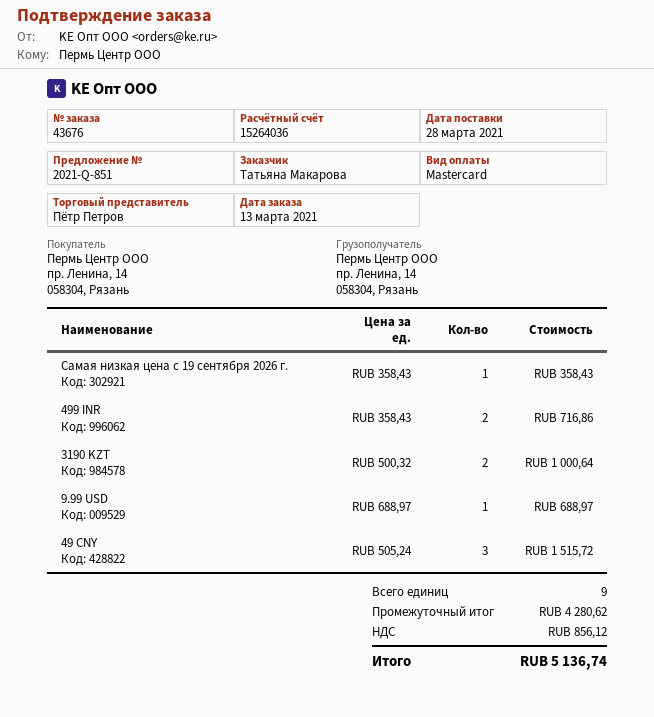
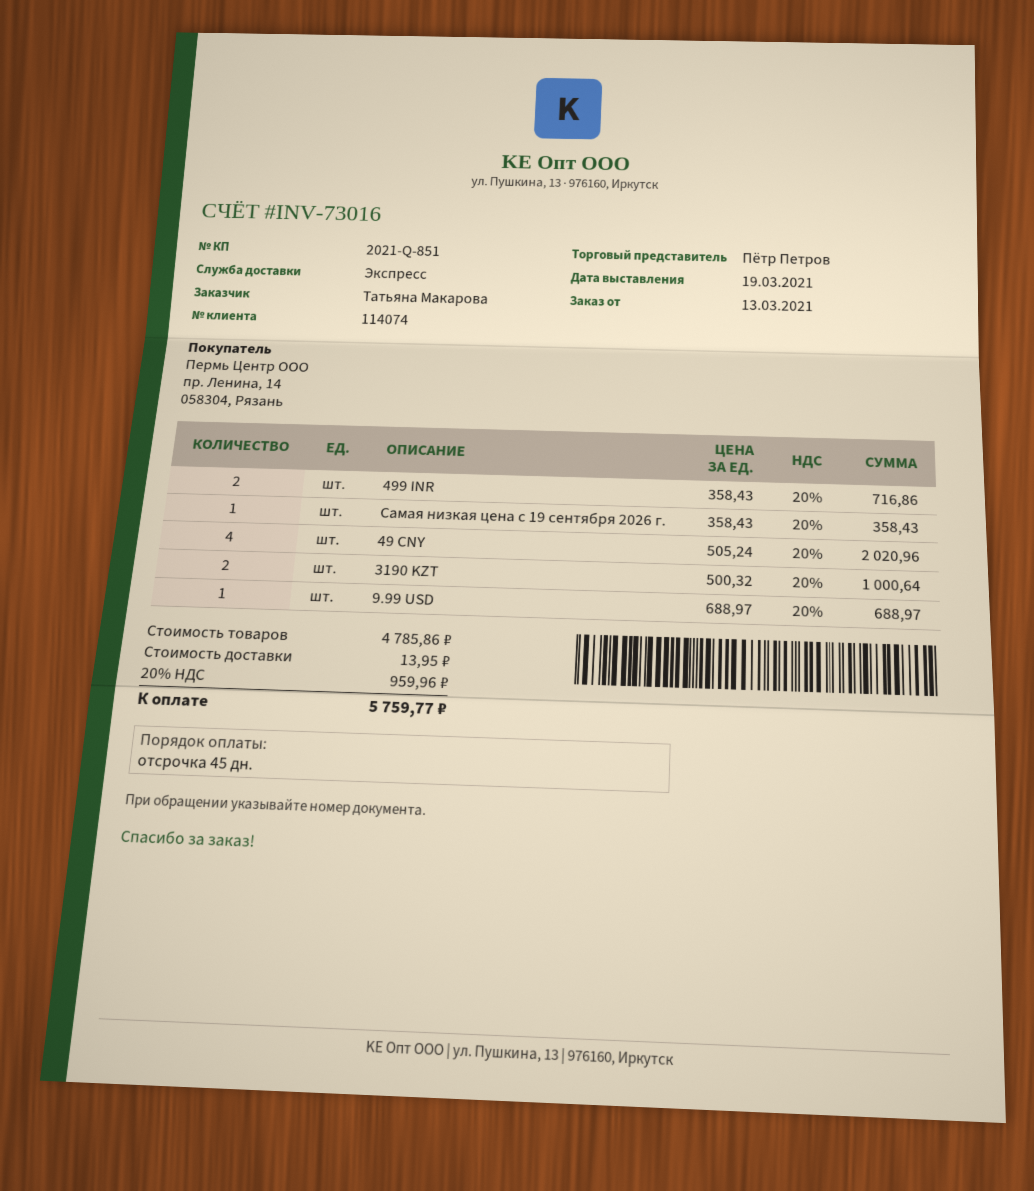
49 CNY: 3 x 505.24 = 1515.72 -> 4 x 505.24 = 2020.96
subtotal: 4280.62 -> 4785.86
shipping: none -> 13.95
tax: 856.12 -> 959.96
total: 5136.74 -> 5759.77

